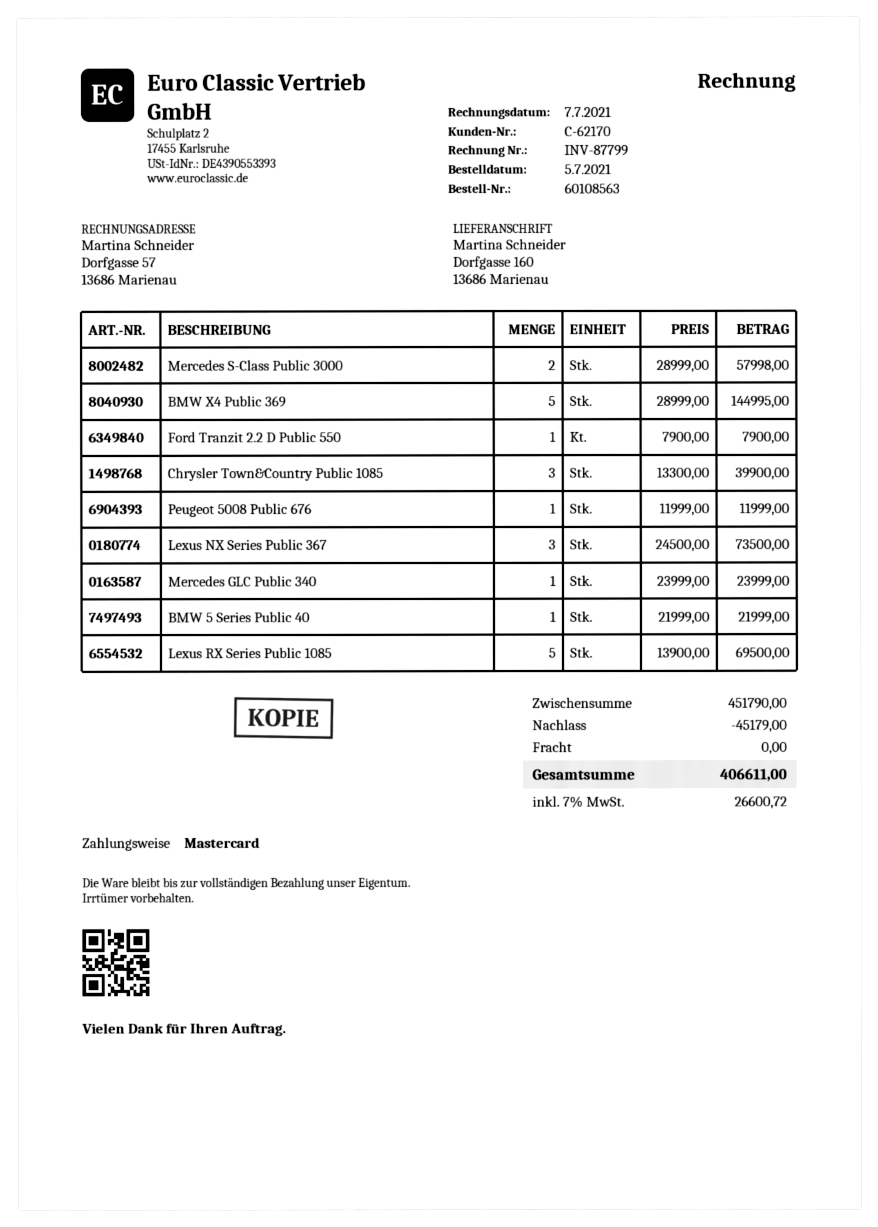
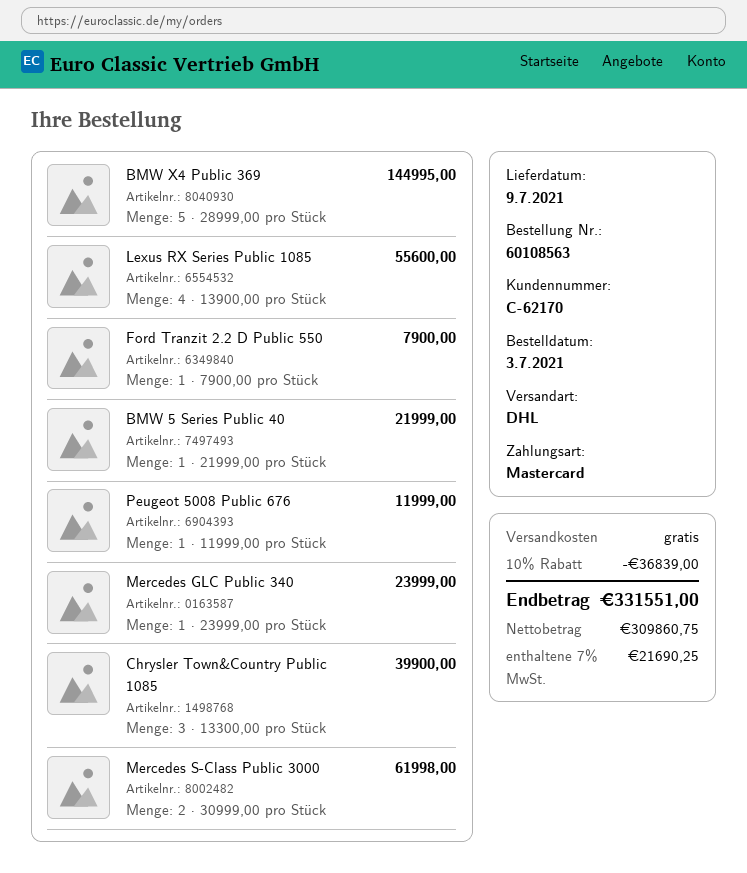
order date: 2021-07-05 -> 2021-07-03
Mercedes S-Class Public 3000: 2 x 28999.00 = 57998.00 -> 2 x 30999.00 = 61998.00
Lexus NX Series Public 367: 3 x 24500.00 = 73500.00 -> none
Lexus RX Series Public 1085: 5 x 13900.00 = 69500.00 -> 4 x 13900.00 = 55600.00
discount: 45179.00 -> 36839.00
tax: 7% = 26600.72 -> 7% = 21690.25
total: 406611.00 -> 331551.00

